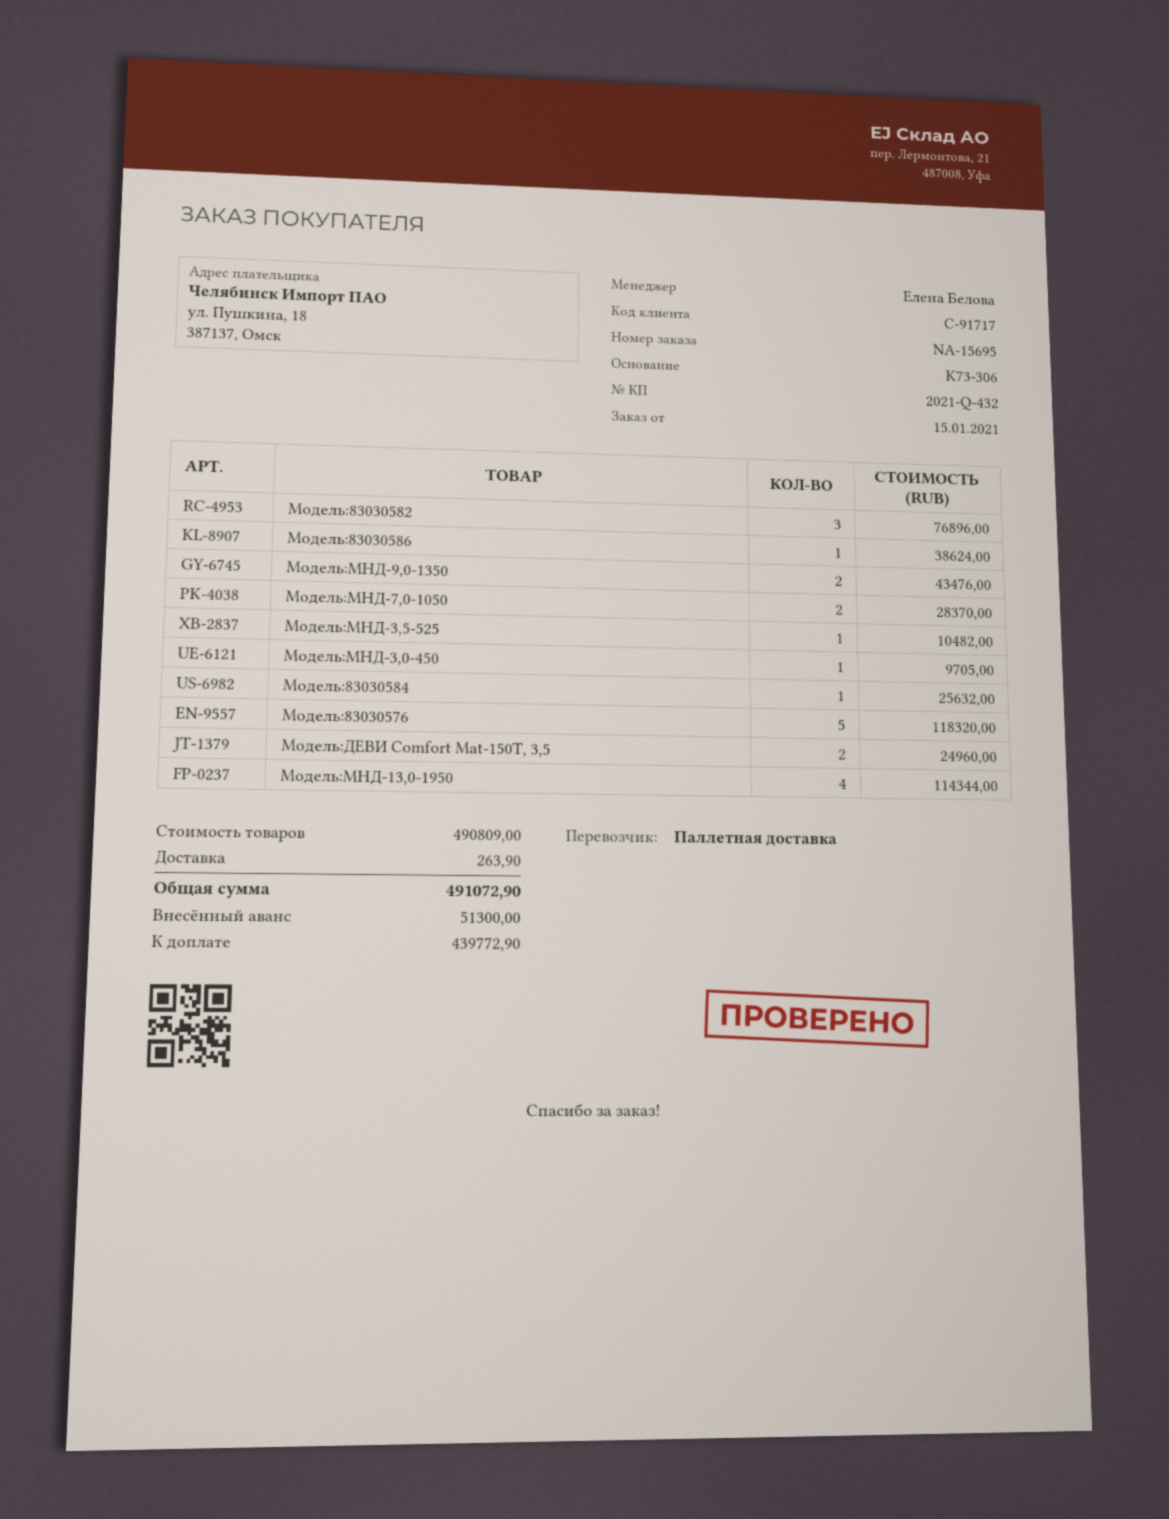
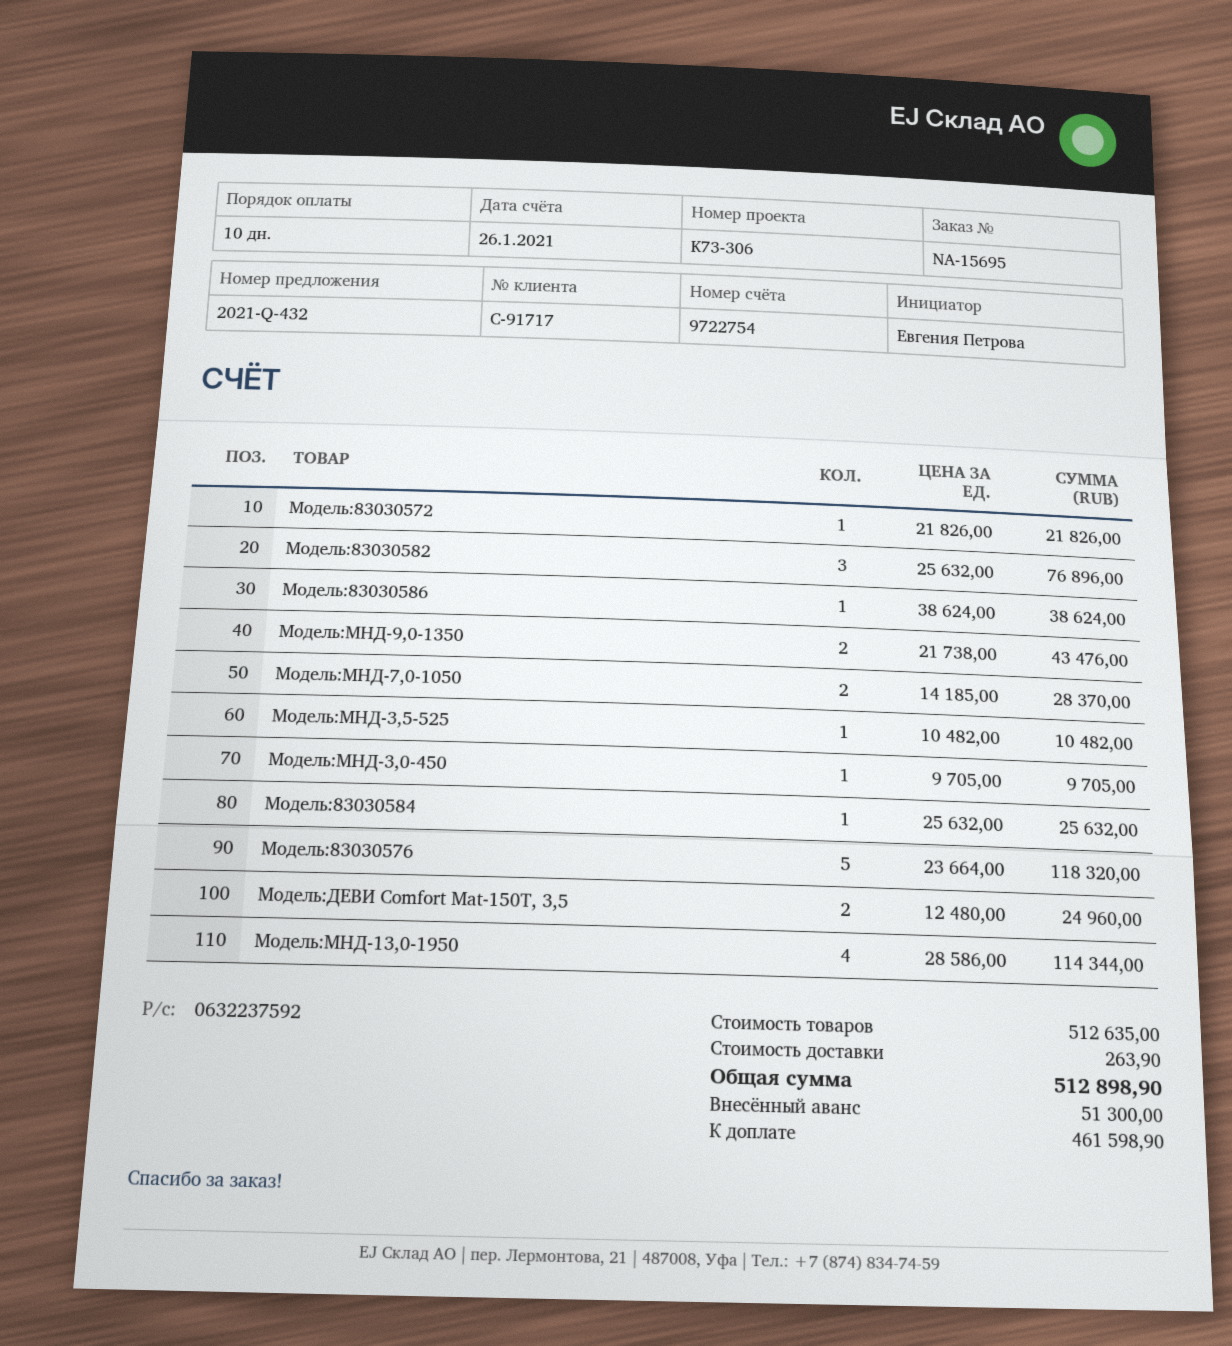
Модель:83030572: none -> 1 for 21826.00
subtotal: 490809.00 -> 512635.00
total: 491072.90 -> 512898.90
balance: 439772.90 -> 461598.90

